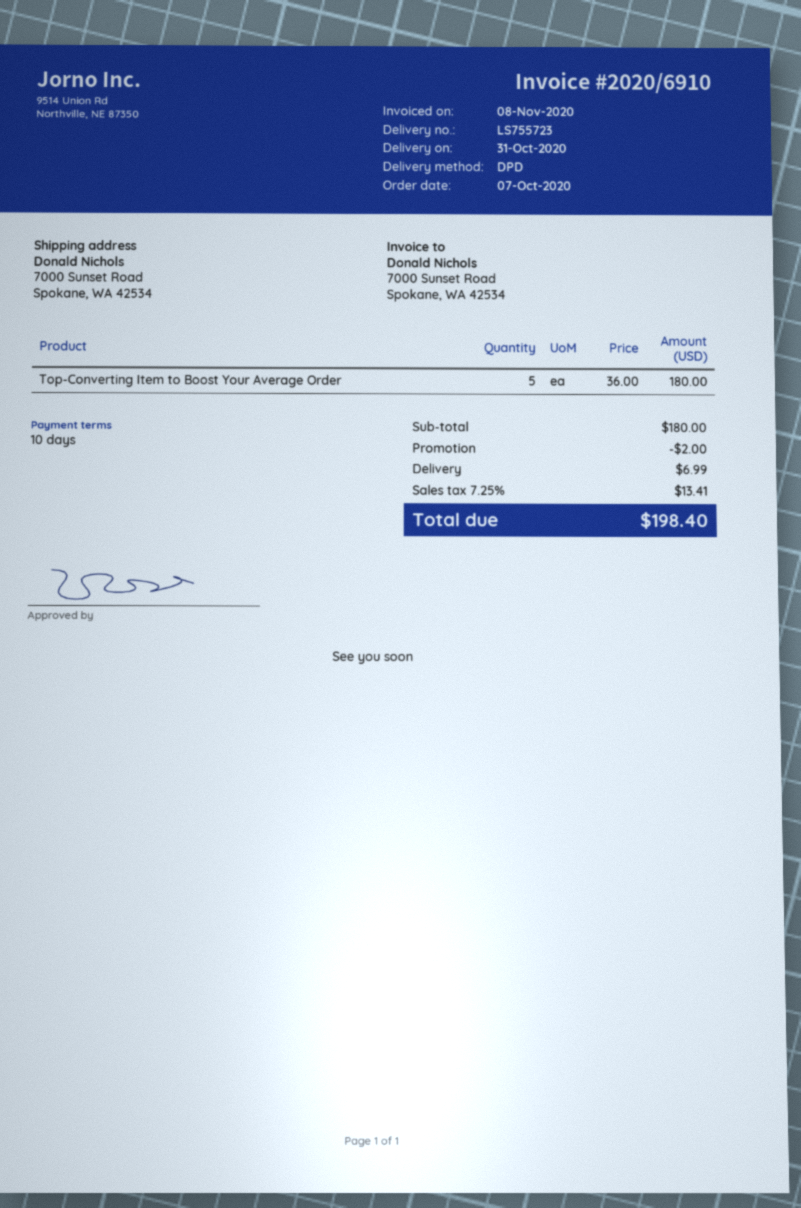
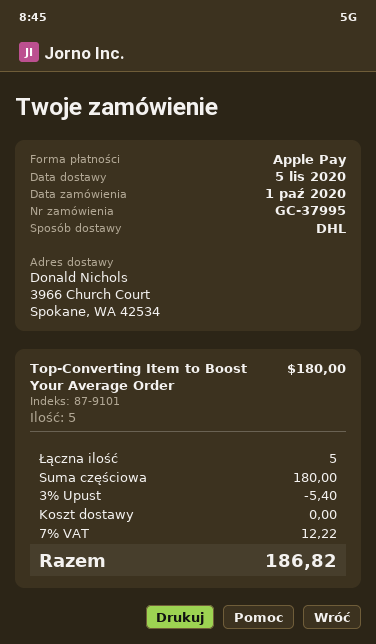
order date: 2020-10-07 -> 2020-10-01
delivery date: 2020-10-31 -> 2020-11-05
shipping method: DPD -> DHL
ship to: 7000 Sunset Road, Spokane, WA 42534 -> 3966 Church Court, Spokane, WA 42534
discount: 2.00 -> 5.40
shipping: 6.99 -> 0.00
tax: 7.25% = 13.41 -> 7% = 12.22
total: 198.40 -> 186.82

